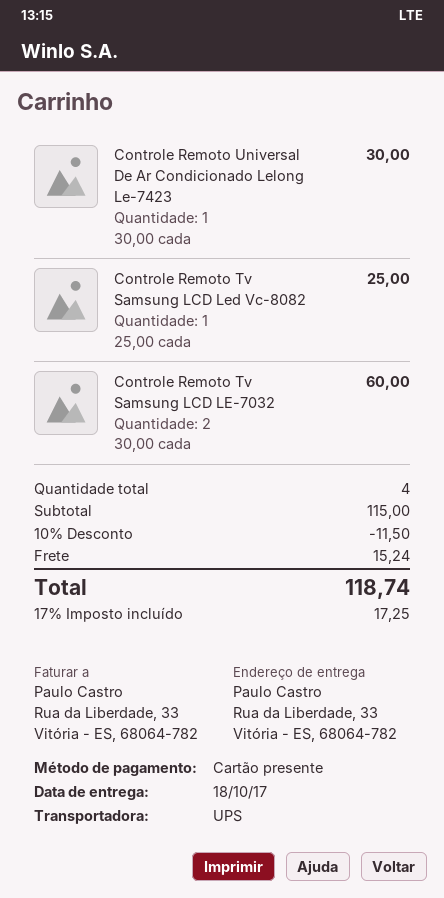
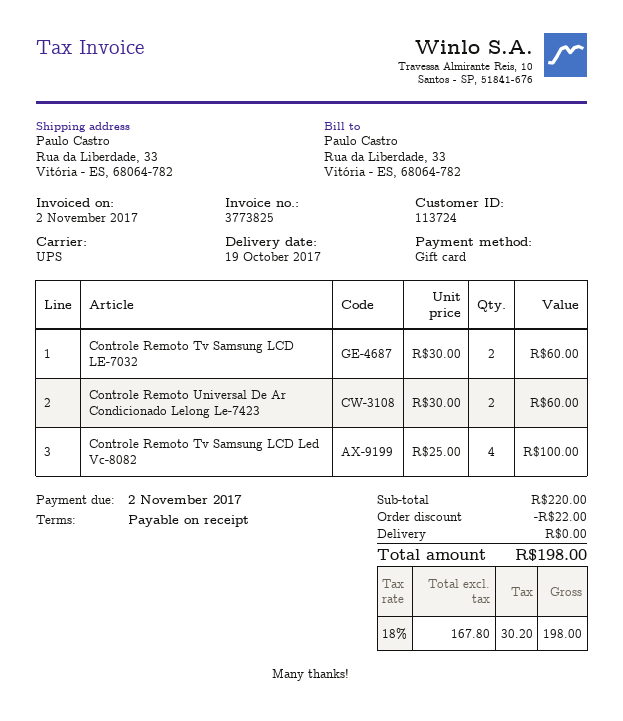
delivery date: 2017-10-18 -> 2017-10-19
Controle Remoto Universal De Ar Condicionado Lelong Le-7423: 1 x 30.00 = 30.00 -> 2 x 30.00 = 60.00
Controle Remoto Tv Samsung LCD Led Vc-8082: 1 x 25.00 = 25.00 -> 4 x 25.00 = 100.00
subtotal: 115.00 -> 220.00
discount: 11.50 -> 22.00
shipping: 15.24 -> 0.00
tax: 17% = 17.25 -> 18% = 30.20
total: 118.74 -> 198.00

